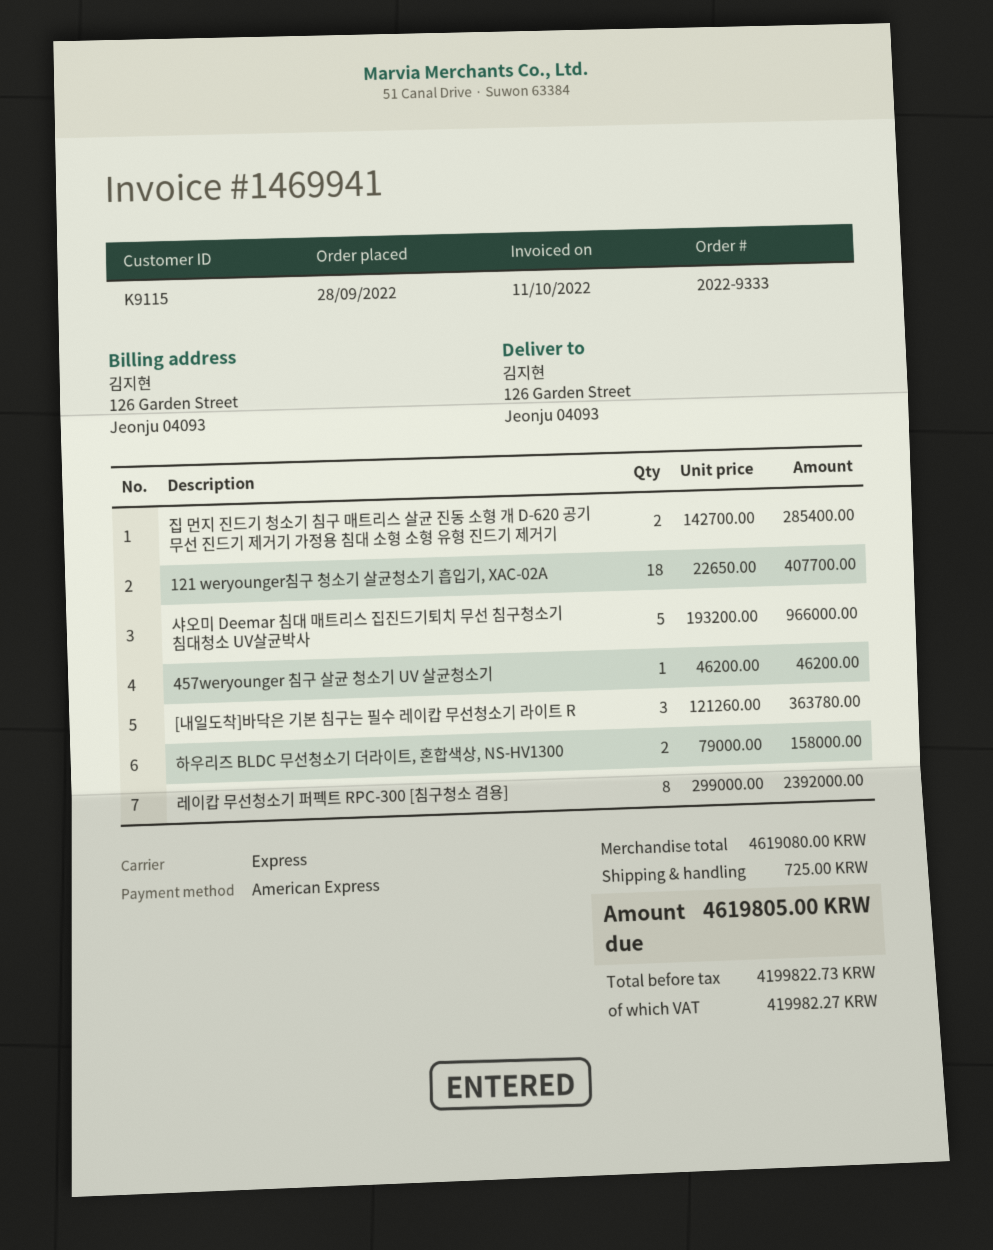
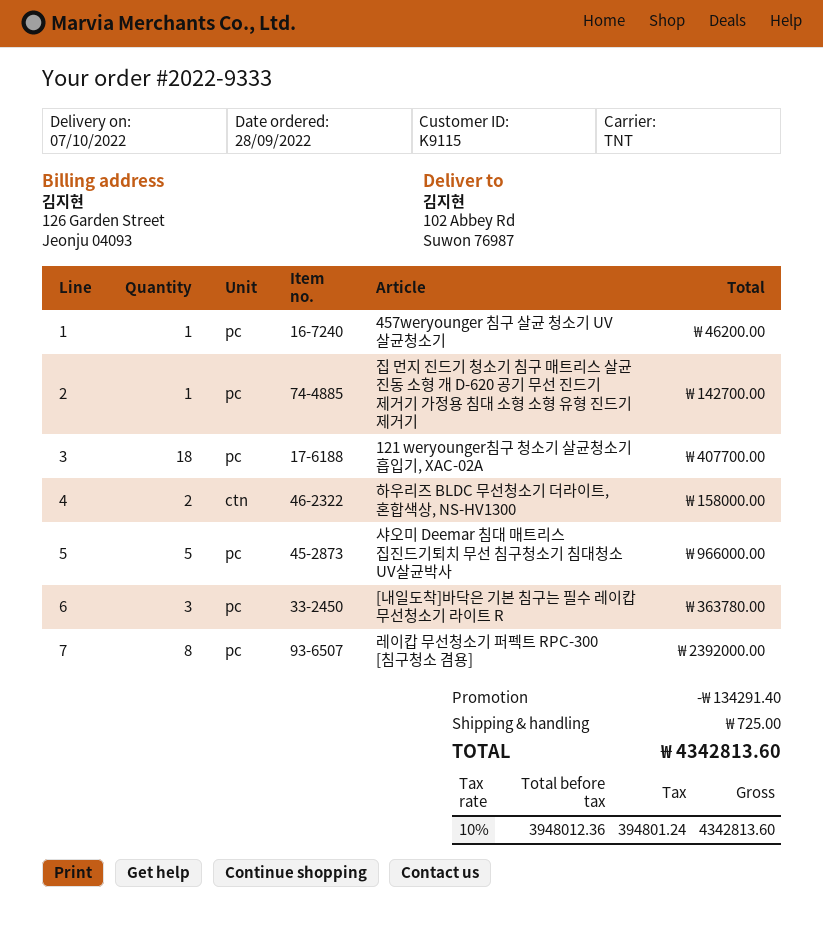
shipping method: express -> TNT
ship to: 126 Garden Street, Jeonju 04093 -> 102 Abbey Rd, Suwon 76987
집 먼지 진드기 청소기 침구 매트리스 살균 진동 소형 개 D-620 공기 무선 진드기 제거기 가정용 침대 소형 소형 유형 진드기 제거기: 2 for 285400.00 -> 1 for 142700.00
discount: none -> 134291.40
net: 4199822.73 -> 3948012.36
tax: 419982.27 -> 394801.24
total: 4619805.00 -> 4342813.60

